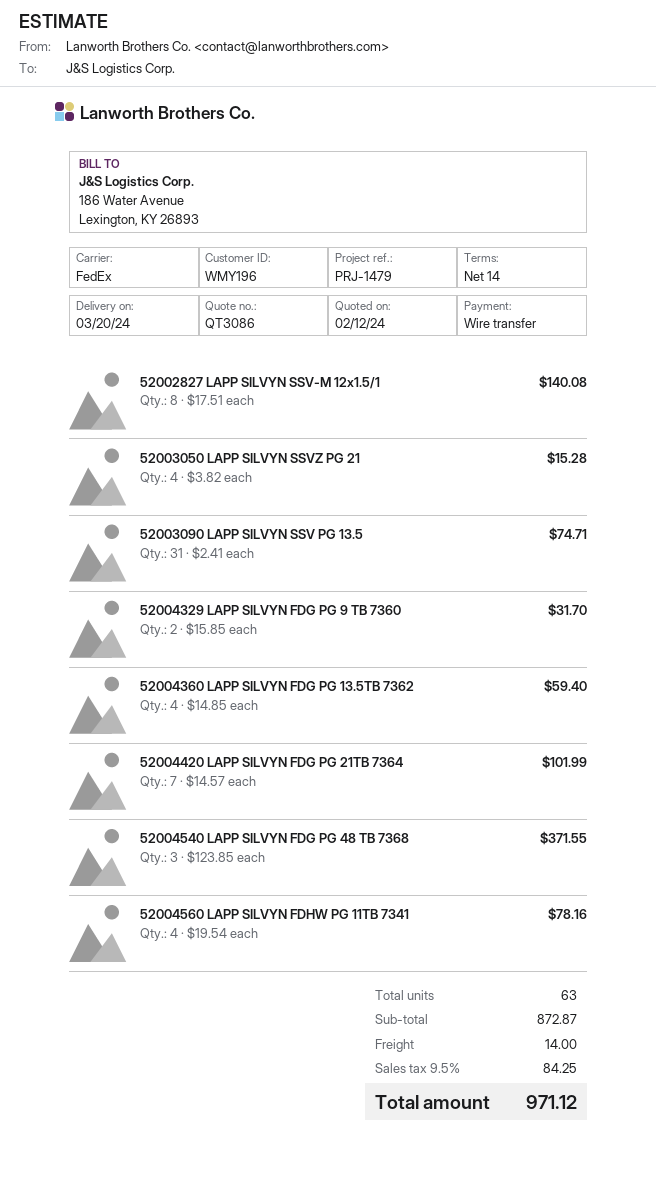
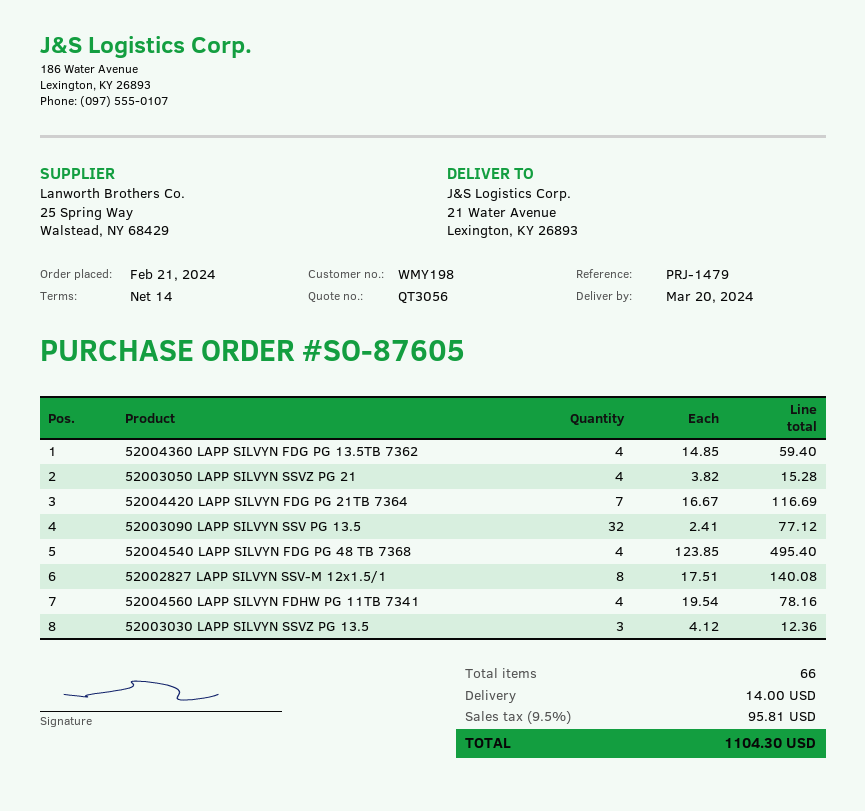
quote number: QT3086 -> QT3056
customer number: WMY196 -> WMY198
52003090 LAPP SILVYN SSV PG 13.5: 31 x 2.41 = 74.71 -> 32 x 2.41 = 77.12
52004329 LAPP SILVYN FDG PG 9 TB 7360: 2 x 15.85 = 31.70 -> none
52004420 LAPP SILVYN FDG PG 21TB 7364: 7 x 14.57 = 101.99 -> 7 x 16.67 = 116.69
52004540 LAPP SILVYN FDG PG 48 TB 7368: 3 x 123.85 = 371.55 -> 4 x 123.85 = 495.40
52003030 LAPP SILVYN SSVZ PG 13.5: none -> 3 x 4.12 = 12.36
total quantity: 63 -> 66
tax: 9.5% = 84.25 -> 9.5% = 95.81
total: 971.12 -> 1104.30

